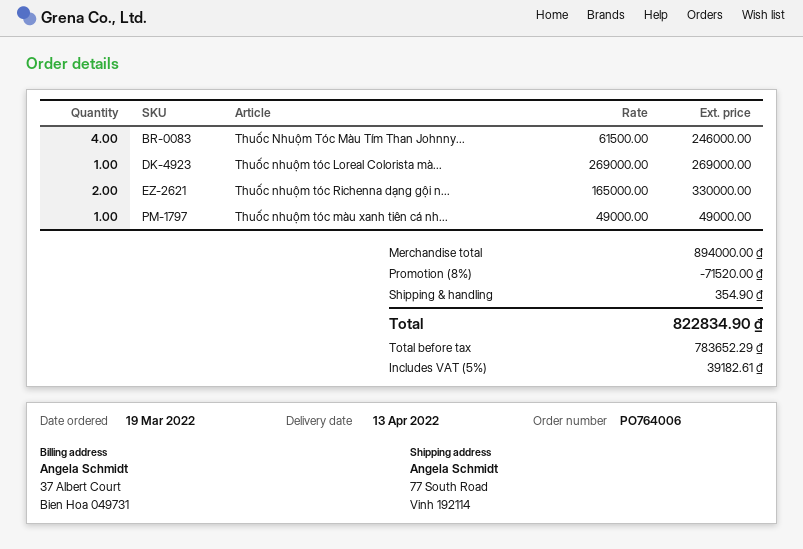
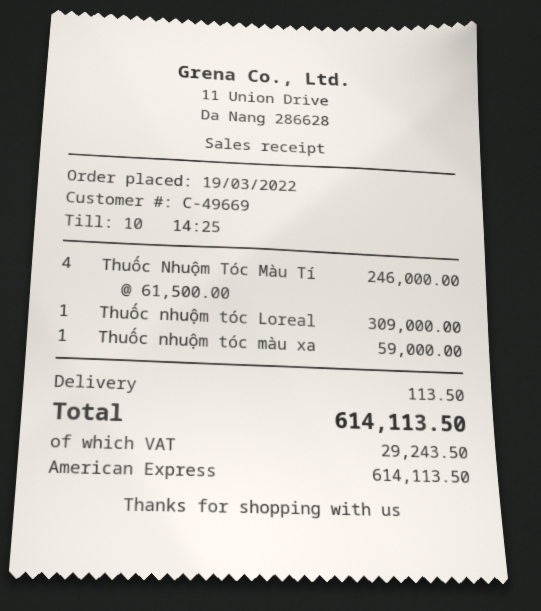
Thuốc nhuộm tóc Loreal Colorista mà...: 1 x 269000.00 = 269000.00 -> 1 x 309000.00 = 309000.00
Thuốc nhuộm tóc Richenna dạng gội n...: 2 x 165000.00 = 330000.00 -> none
Thuốc nhuộm tóc màu xanh tiên cá nh...: 1 x 49000.00 = 49000.00 -> 1 x 59000.00 = 59000.00
discount: 8% = 71520.00 -> none
shipping: 354.90 -> 113.50
tax: 39182.61 -> 29243.50
total: 822834.90 -> 614113.50

